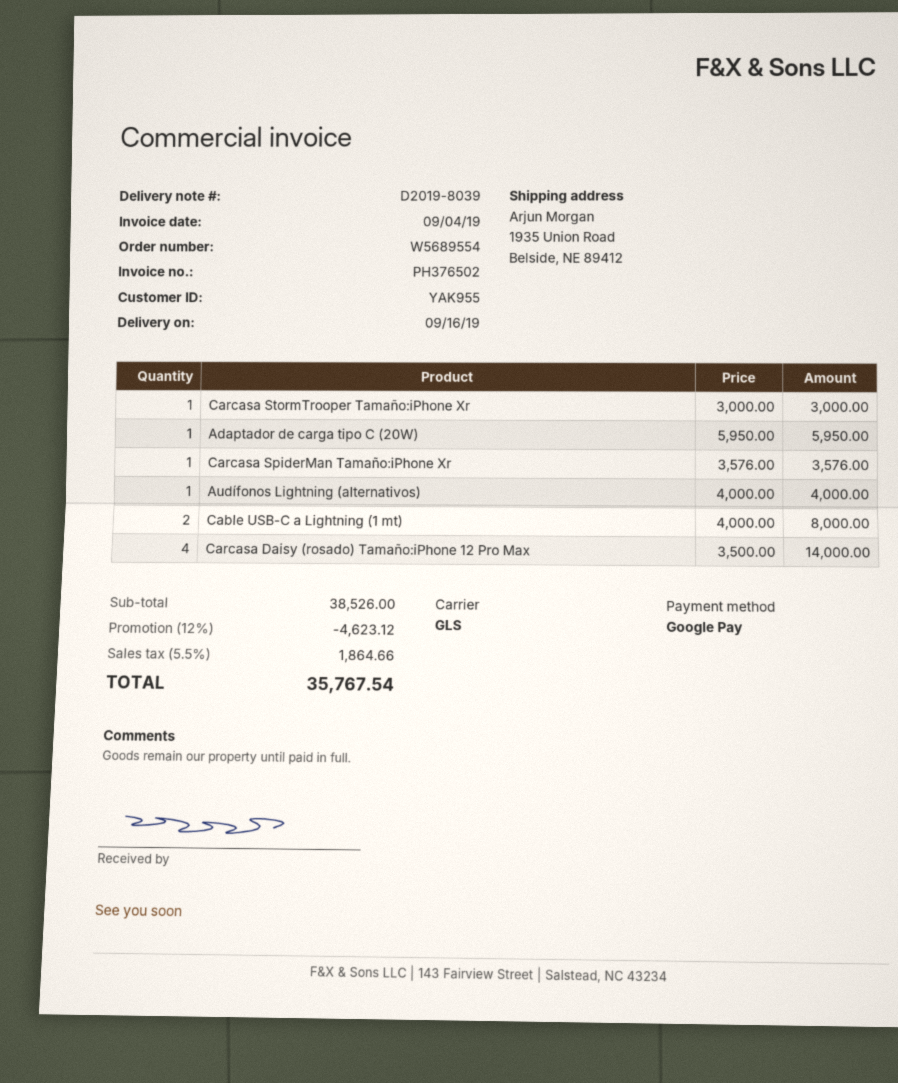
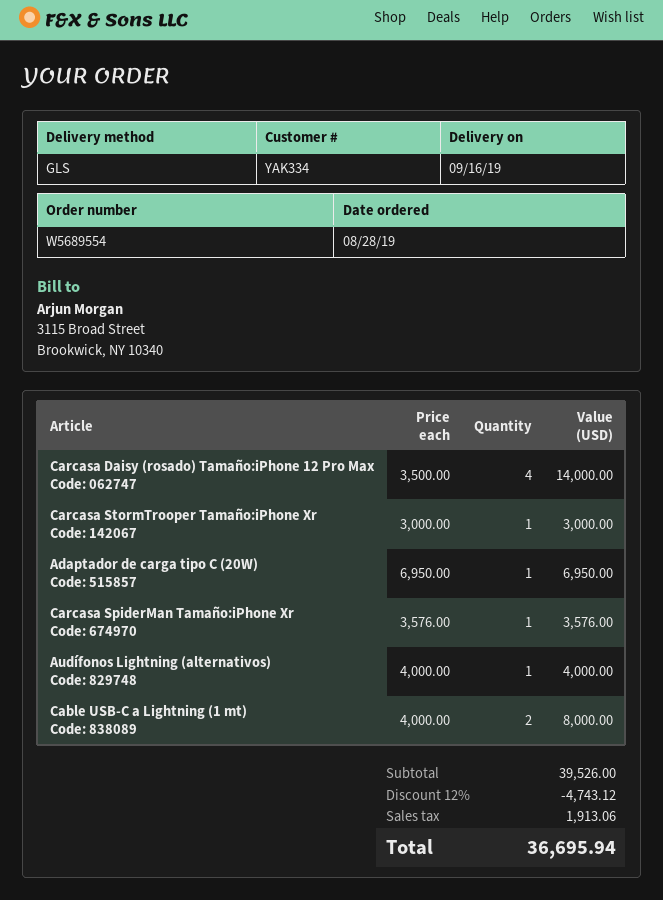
customer number: YAK955 -> YAK334
Adaptador de carga tipo C (20W): 1 x 5950.00 = 5950.00 -> 1 x 6950.00 = 6950.00
subtotal: 38526.00 -> 39526.00
discount: 12% = 4623.12 -> 12% = 4743.12
tax: 1864.66 -> 1913.06
total: 35767.54 -> 36695.94

